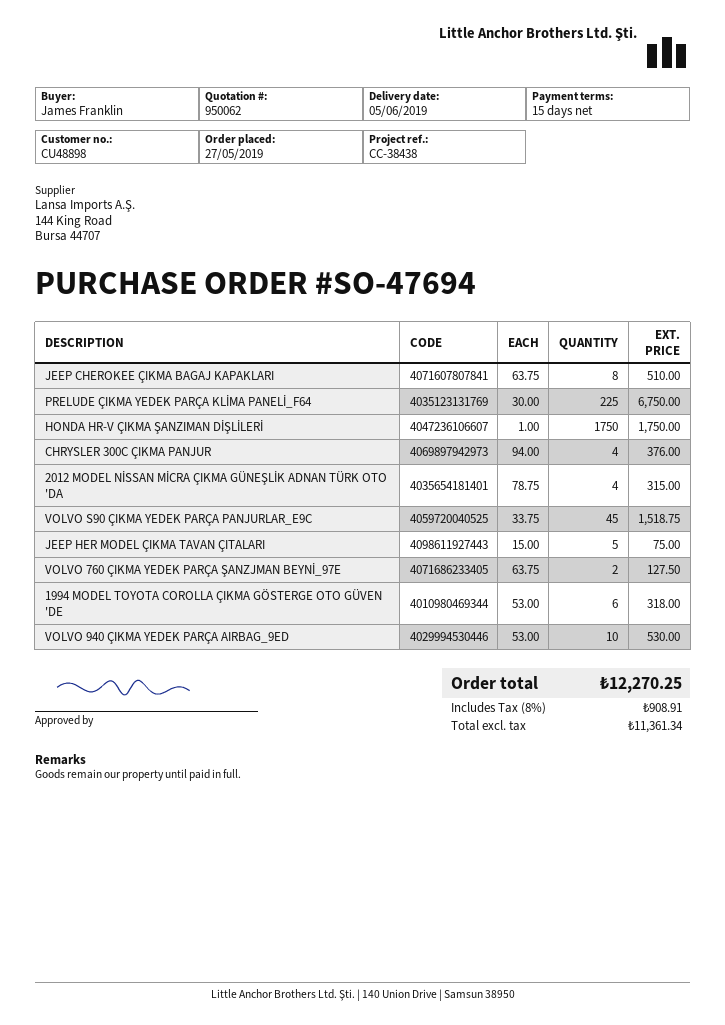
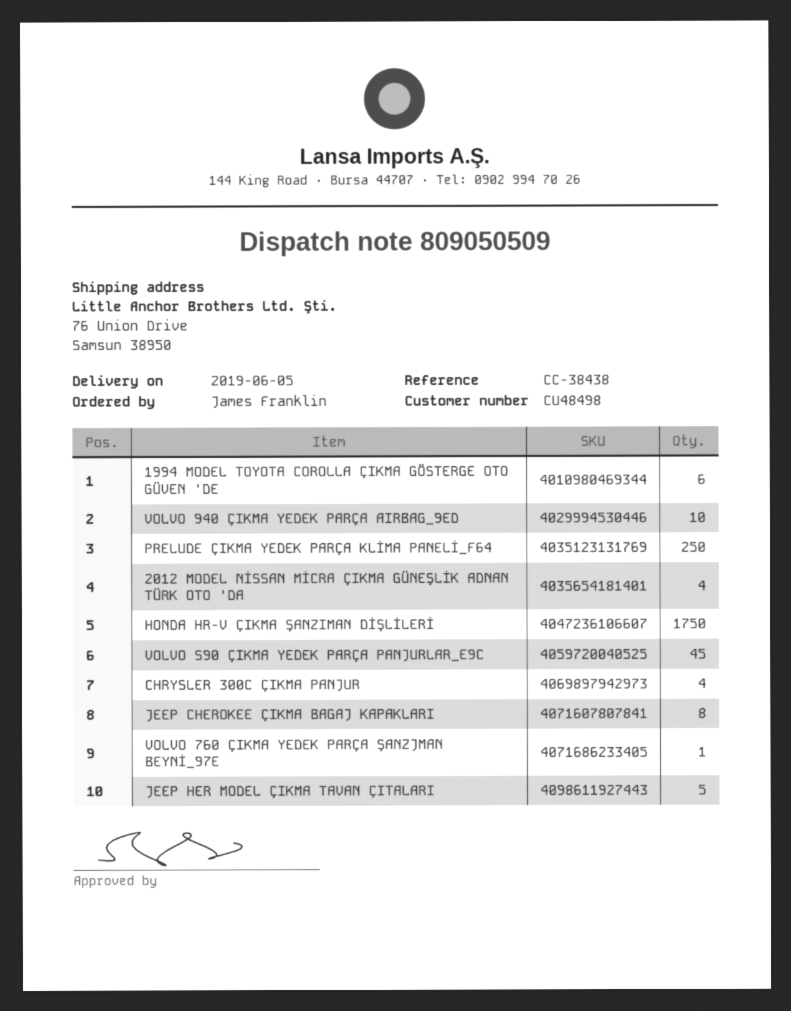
customer number: CU48898 -> CU48498
PRELUDE ÇIKMA YEDEK PARÇA KLİMA PANELİ_F64: 225 -> 250
VOLVO 760 ÇIKMA YEDEK PARÇA ŞANZJMAN BEYNİ_97E: 2 -> 1

